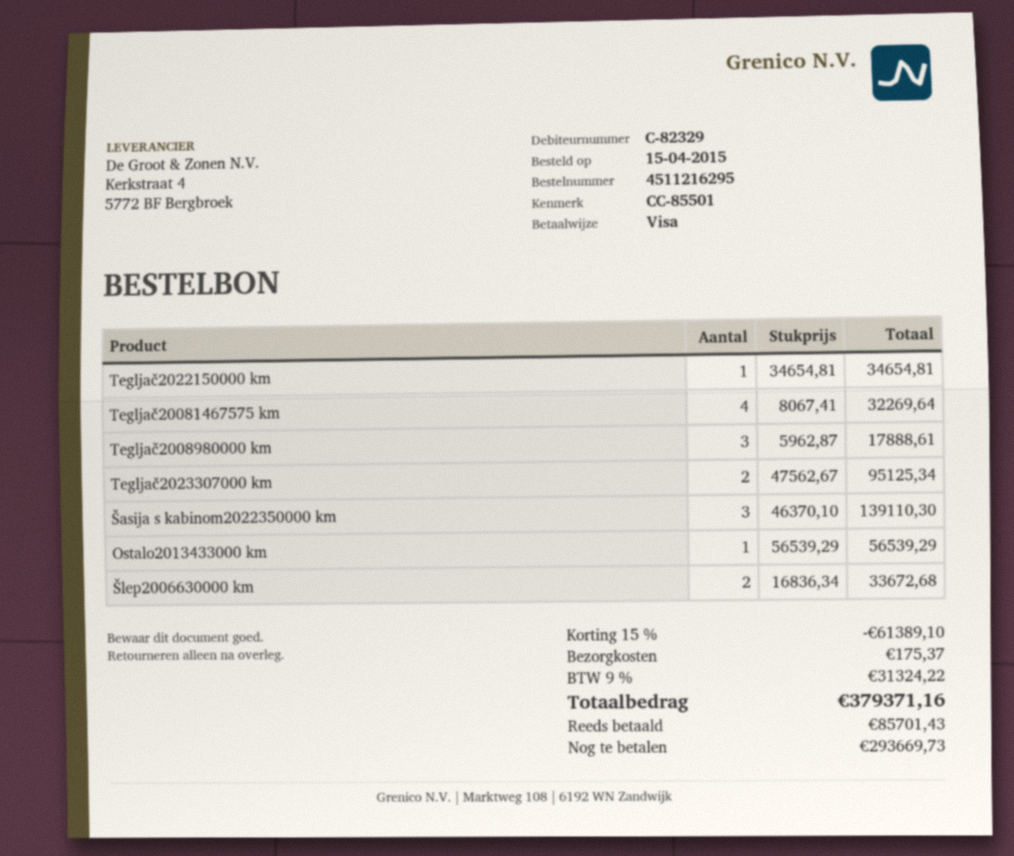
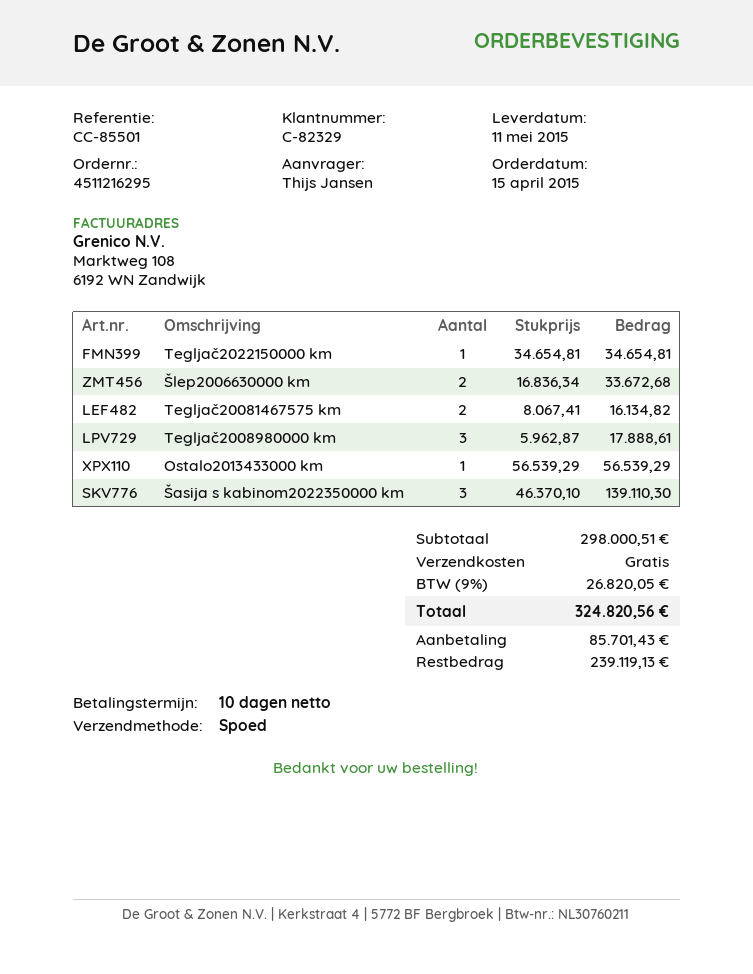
Tegljač20081467575 km: 4 x 8067.41 = 32269.64 -> 2 x 8067.41 = 16134.82
Tegljač2023307000 km: 2 x 47562.67 = 95125.34 -> none
discount: 15% = 61389.10 -> none
shipping: 175.37 -> 0.00
tax: 9% = 31324.22 -> 9% = 26820.05
total: 379371.16 -> 324820.56
balance: 293669.73 -> 239119.13

